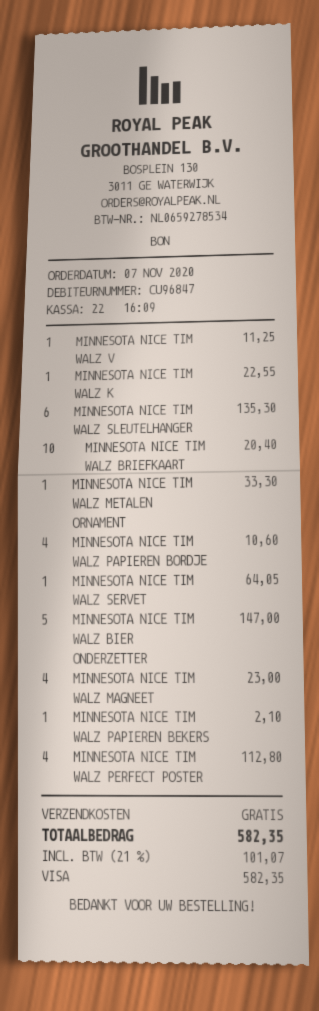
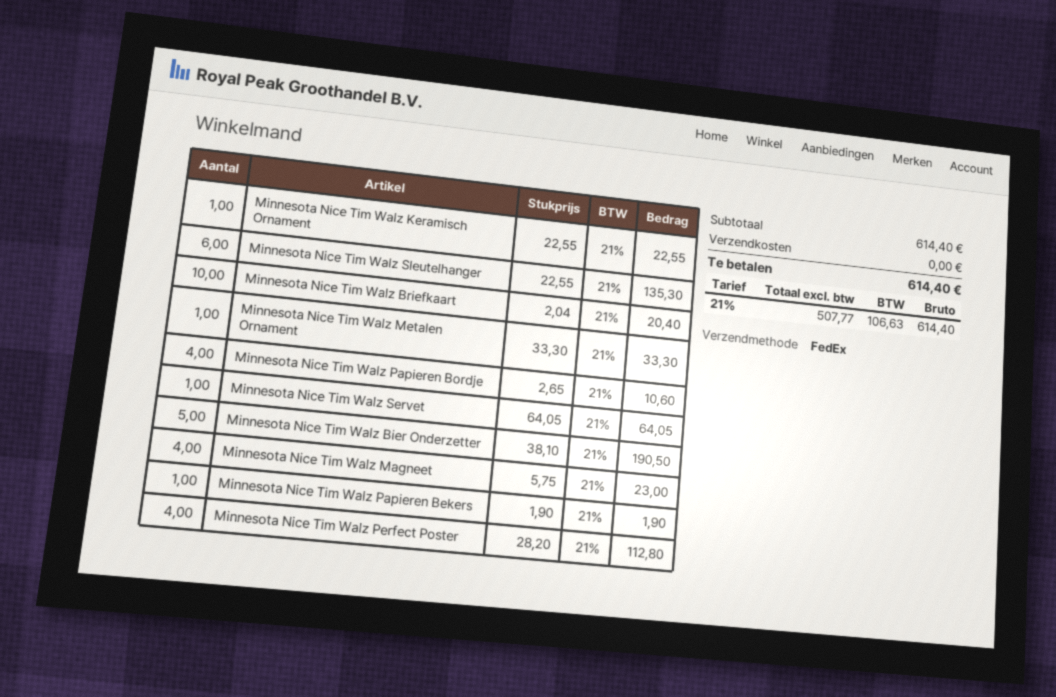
MINNESOTA NICE TIM WALZ V: 1 for 11.25 -> none
MINNESOTA NICE TIM WALZ BIER ONDERZETTER: 5 for 147.00 -> 5 for 190.50
MINNESOTA NICE TIM WALZ PAPIEREN BEKERS: 1 for 2.10 -> 1 for 1.90
tax: 21% = 101.07 -> 21% = 106.63
total: 582.35 -> 614.40

